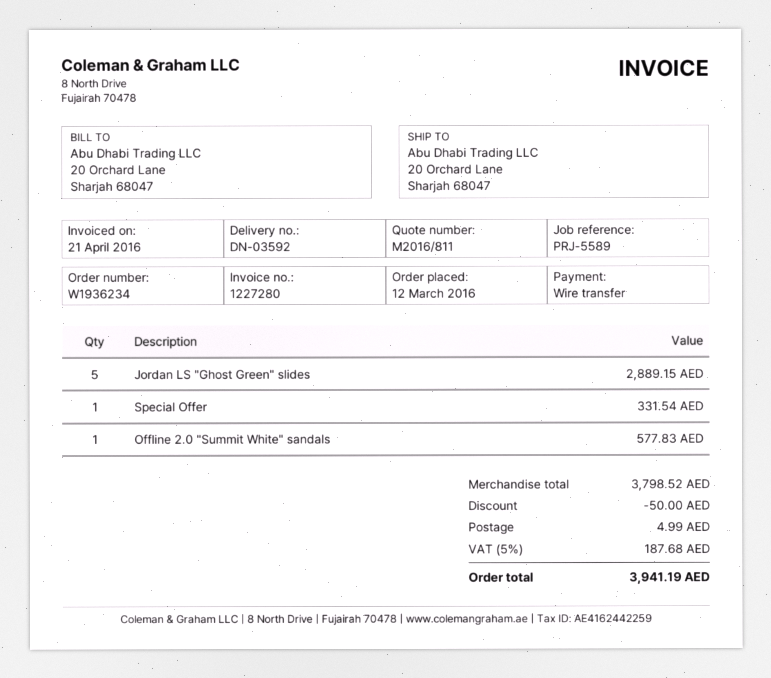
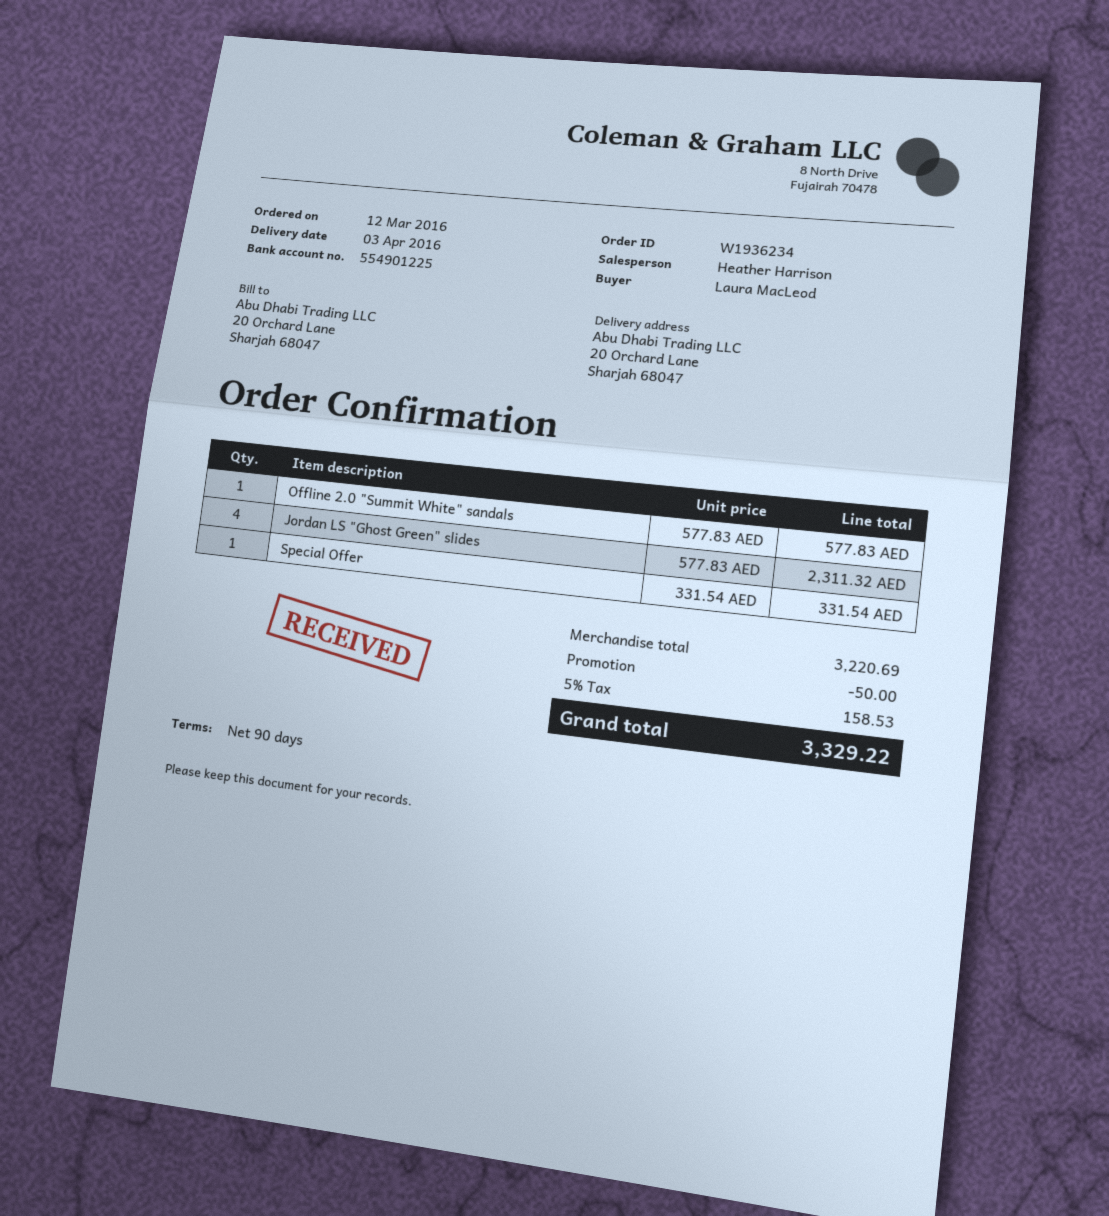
Jordan LS "Ghost Green" slides: 5 for 2889.15 -> 4 for 2311.32
subtotal: 3798.52 -> 3220.69
shipping: 4.99 -> none
tax: 5% = 187.68 -> 5% = 158.53
total: 3941.19 -> 3329.22

